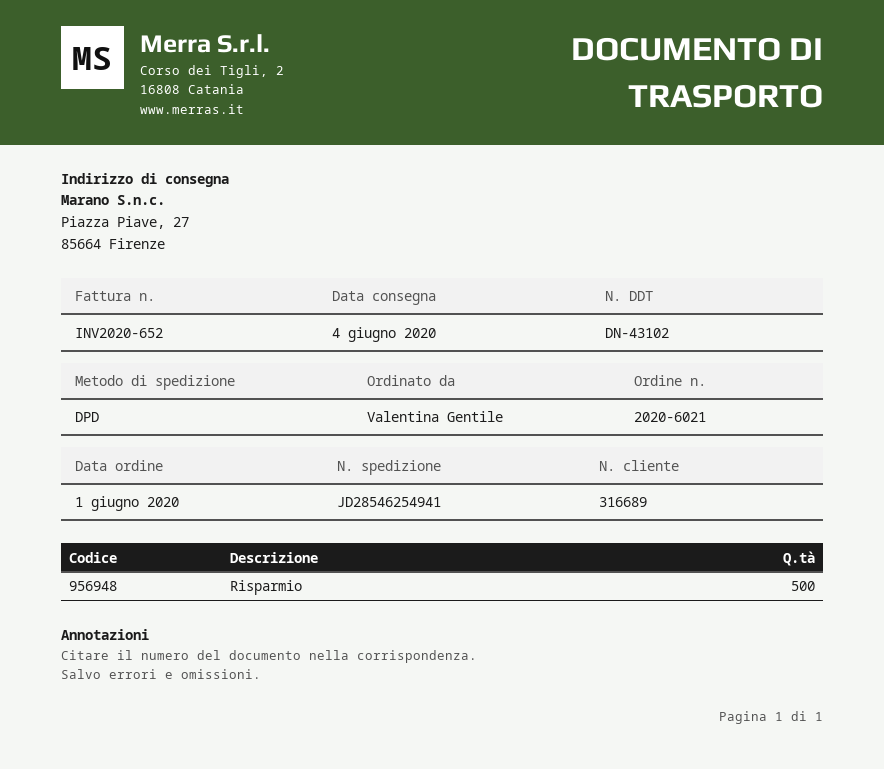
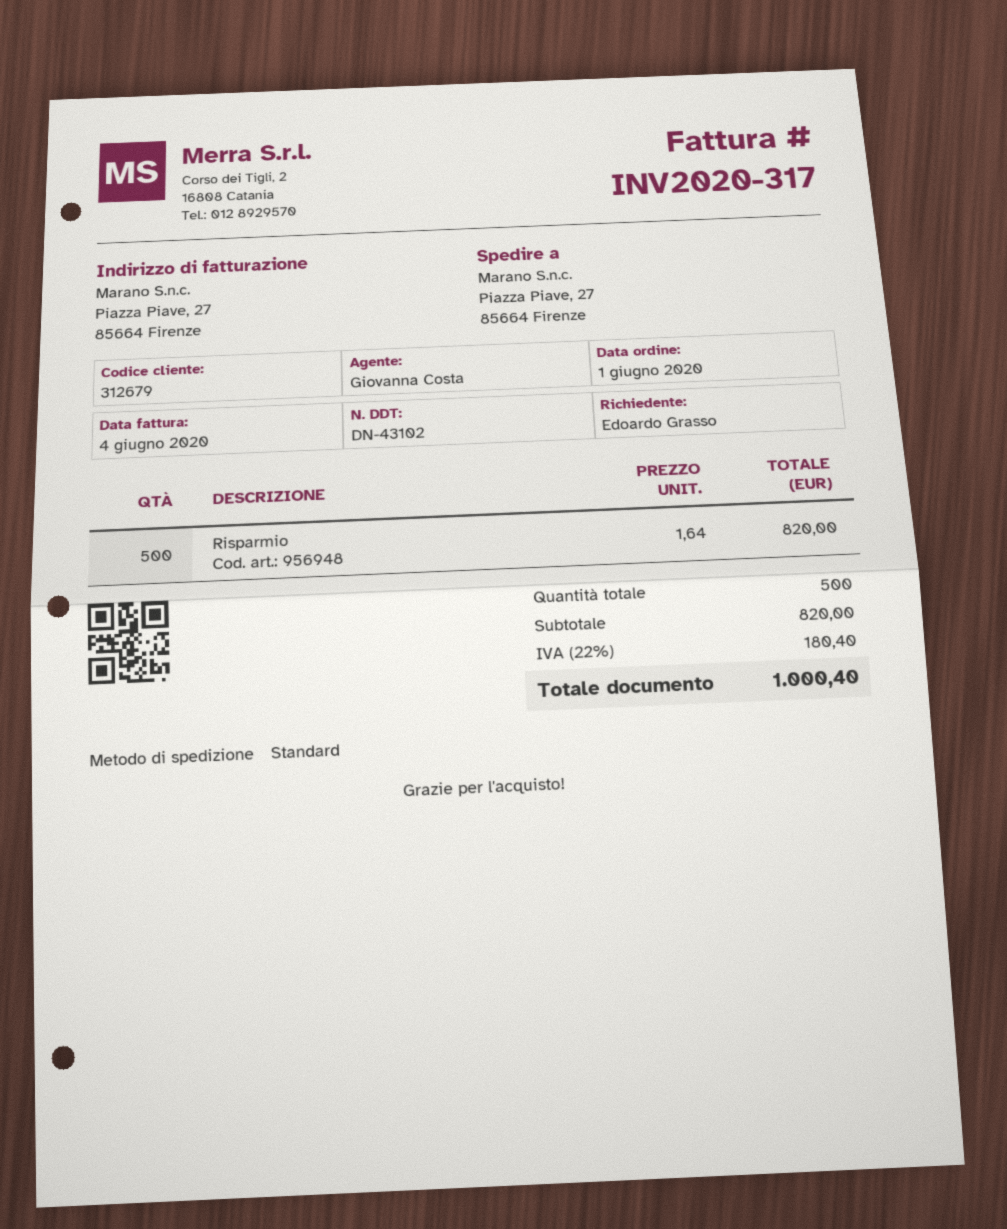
invoice number: INV2020-652 -> INV2020-317
customer number: 316689 -> 312679
ordered by: Valentina Gentile -> Edoardo Grasso
shipping method: DPD -> standard

